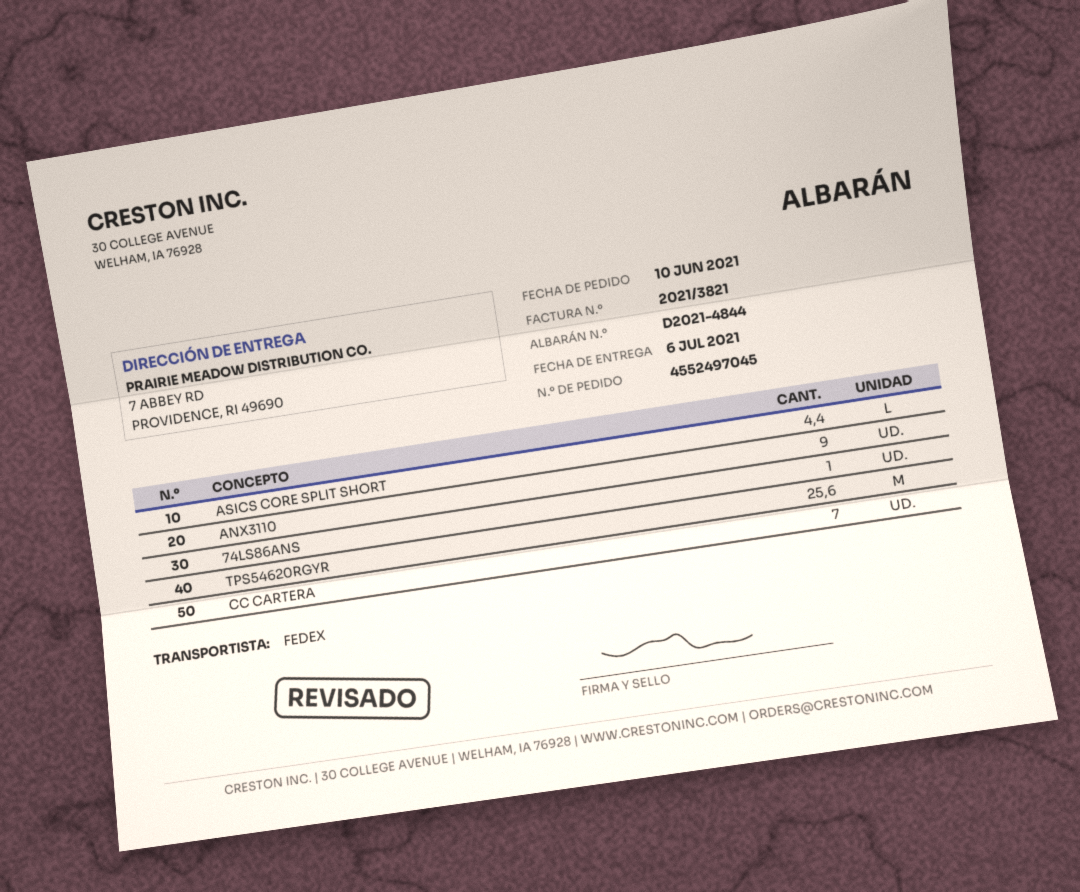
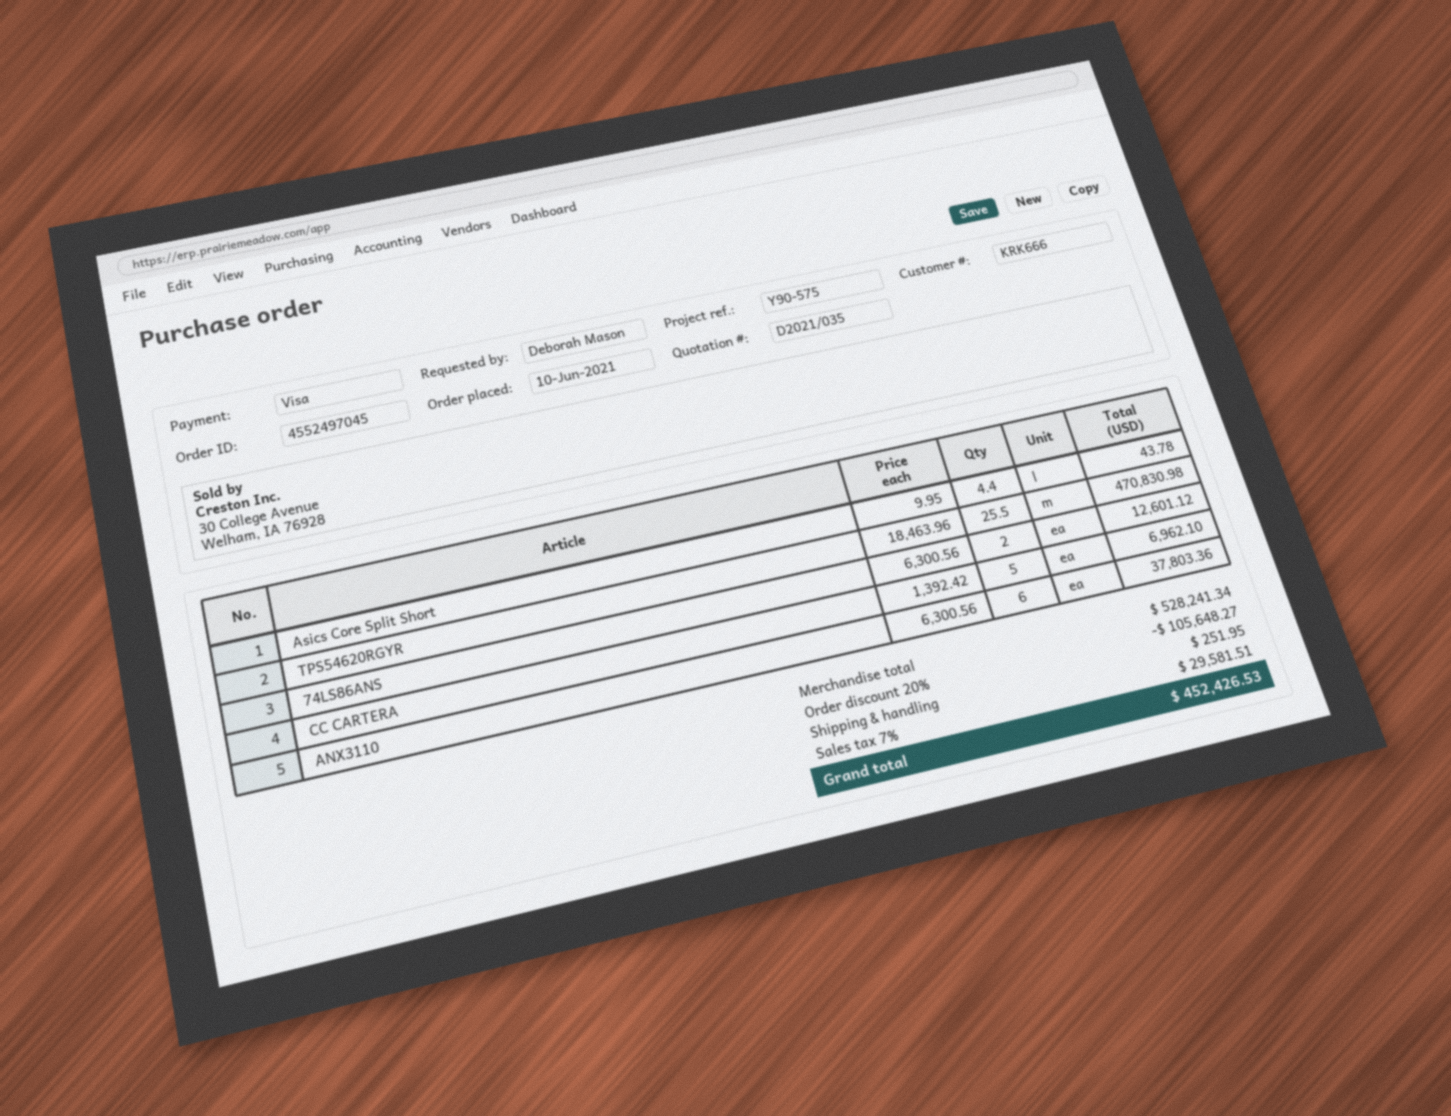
ANX3110: 9 -> 6
74LS86ANS: 1 -> 2
TPS54620RGYR: 25.6 -> 25.5
CC CARTERA: 7 -> 5

